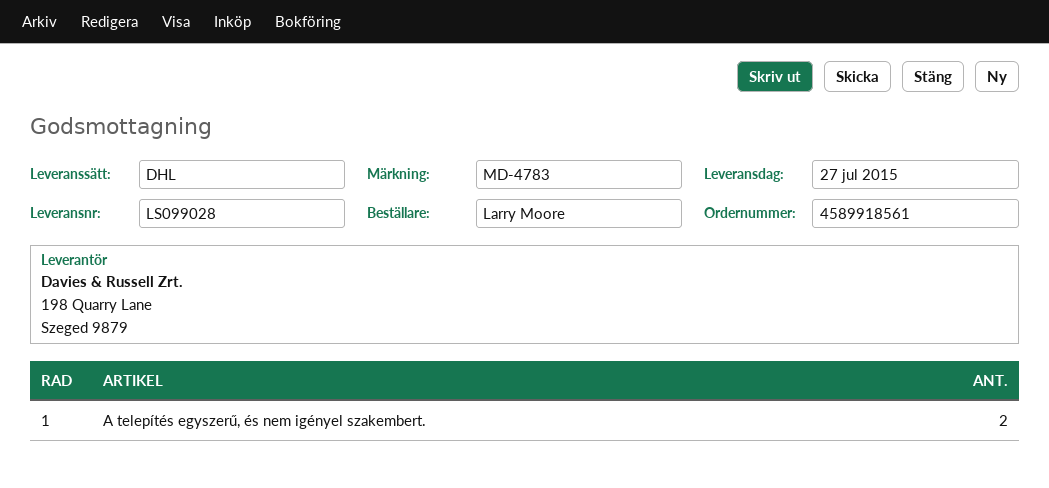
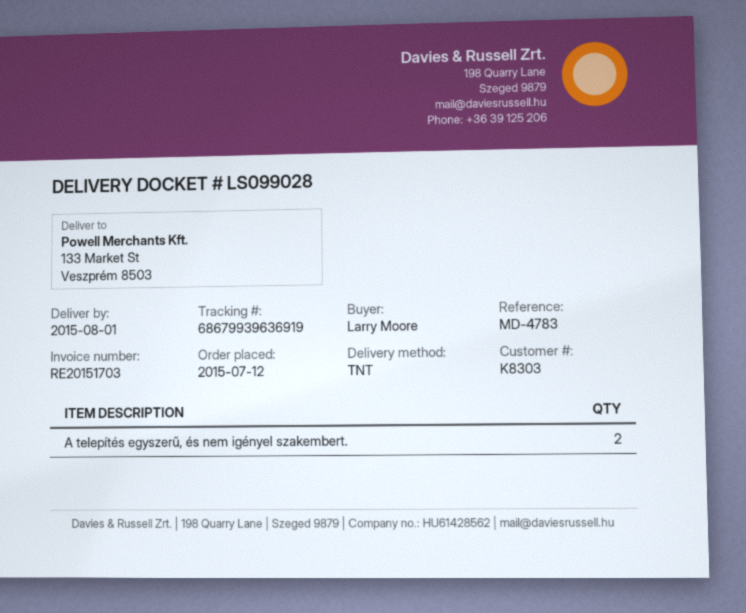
delivery date: 2015-07-27 -> 2015-08-01
shipping method: DHL -> TNT

